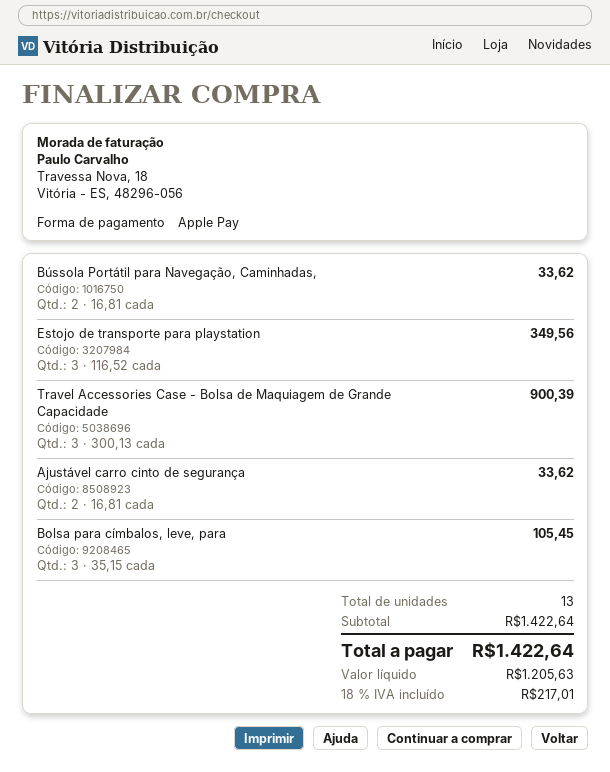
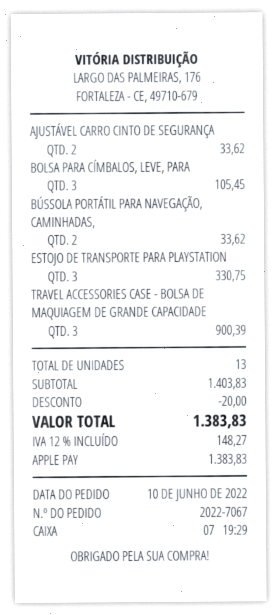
Estojo de transporte para playstation: 3 for 349.56 -> 3 for 330.75
subtotal: 1422.64 -> 1403.83
discount: none -> 20.00
tax: 18% = 217.01 -> 12% = 148.27
total: 1422.64 -> 1383.83

